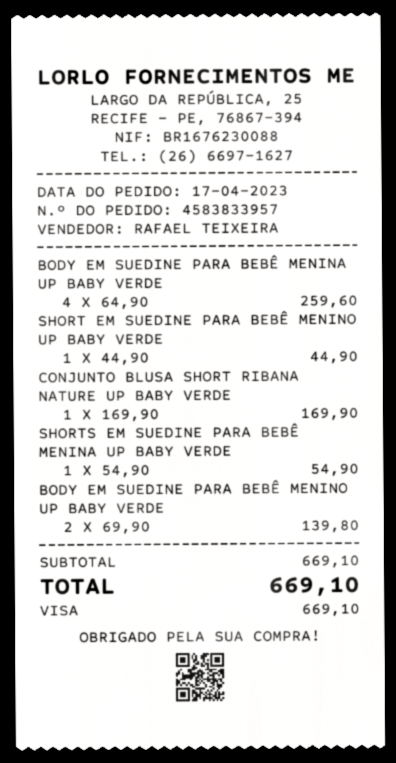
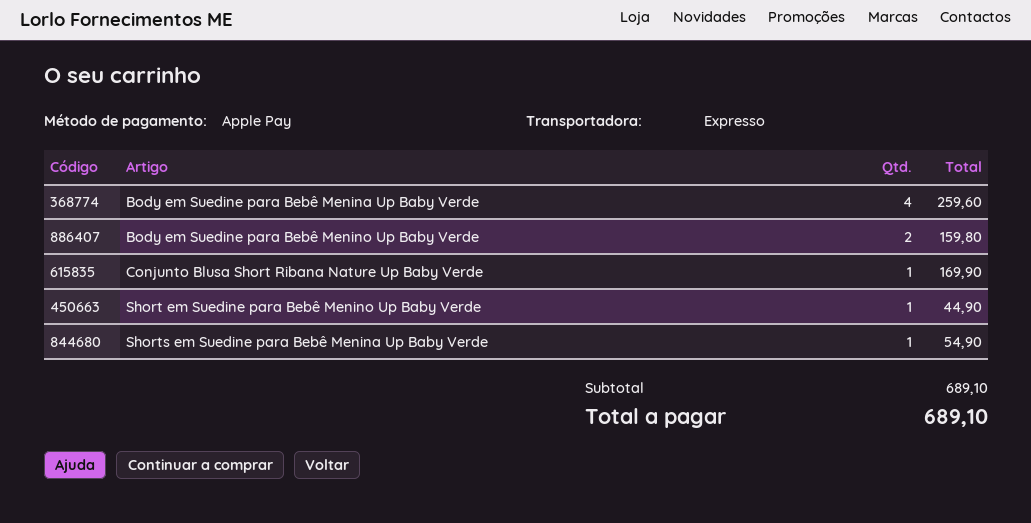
payment method: Visa -> Apple Pay
BODY EM SUEDINE PARA BEBÊ MENINO UP BABY VERDE: 2 for 139.80 -> 2 for 159.80
subtotal: 669.10 -> 689.10
total: 669.10 -> 689.10

